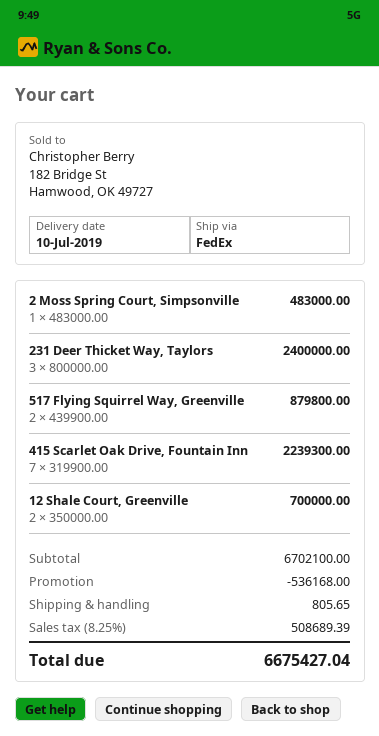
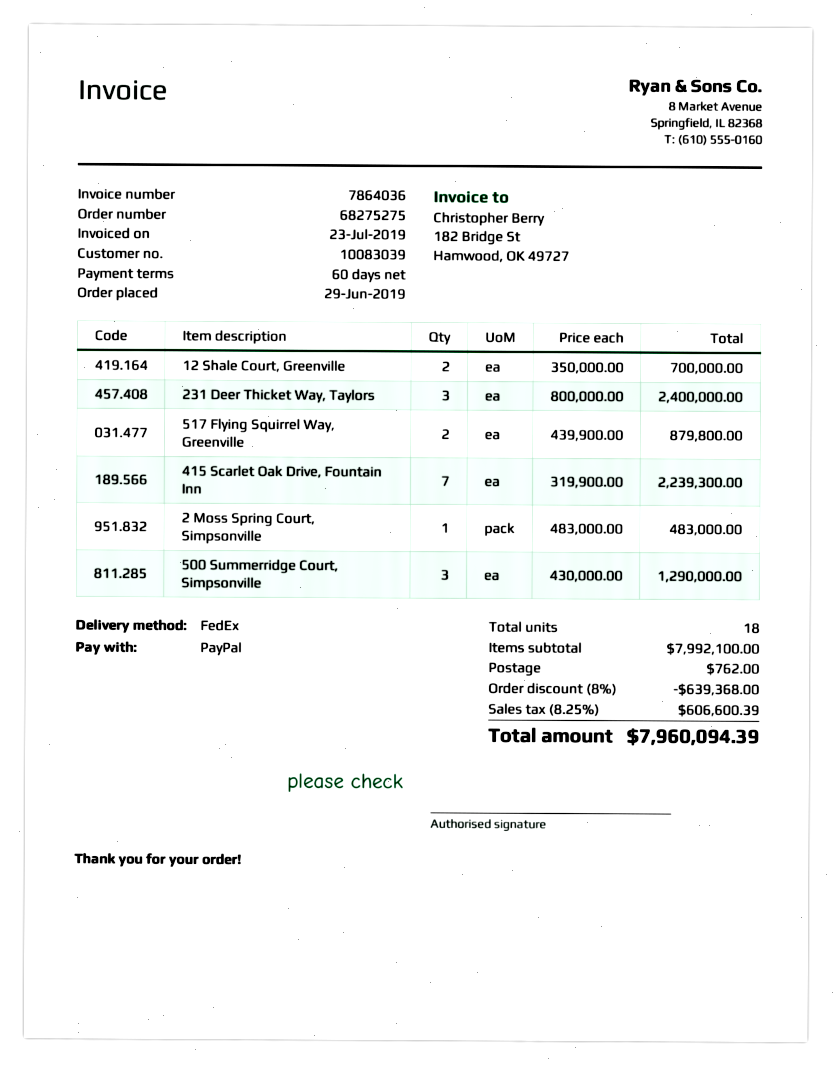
500 Summerridge Court, Simpsonville: none -> 3 x 430000.00 = 1290000.00
subtotal: 6702100.00 -> 7992100.00
discount: 536168.00 -> 639368.00
shipping: 805.65 -> 762.00
tax: 8.25% = 508689.39 -> 8.25% = 606600.39
total: 6675427.04 -> 7960094.39

